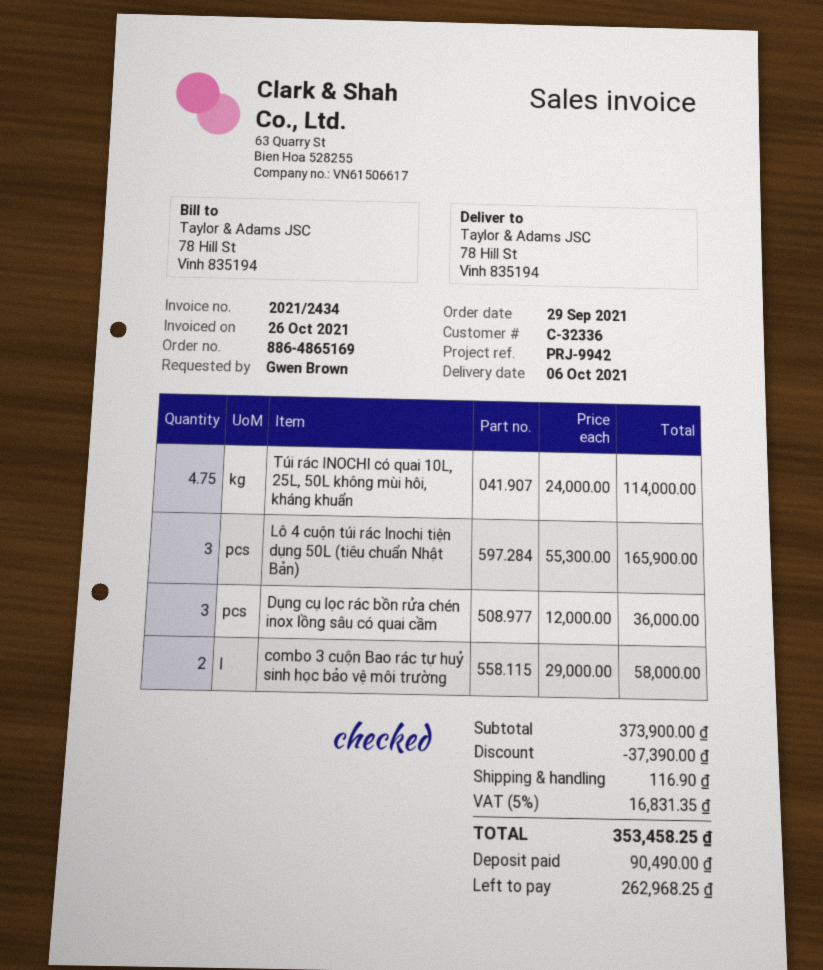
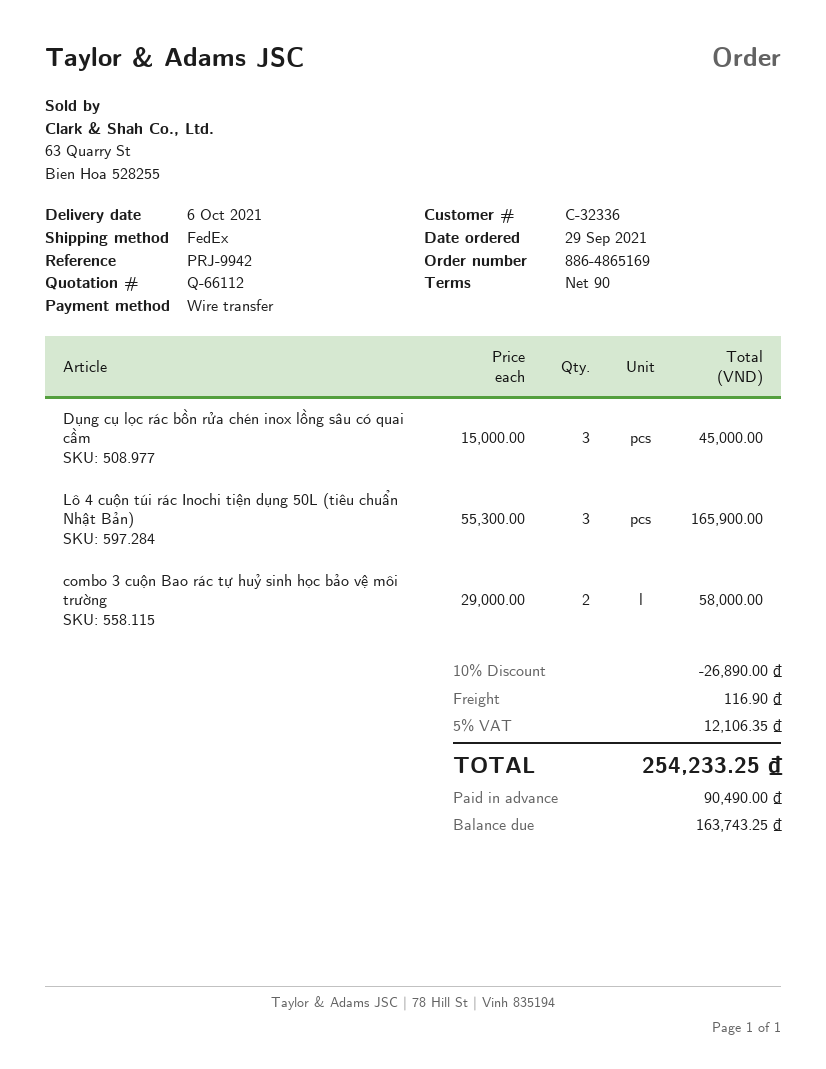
Túi rác INOCHI có quai 10L, 25L, 50L không mùi hôi, kháng khuẩn: 4.75 x 24000.00 = 114000.00 -> none
Dụng cụ lọc rác bồn rửa chén inox lồng sâu có quai cầm: 3 x 12000.00 = 36000.00 -> 3 x 15000.00 = 45000.00
discount: 37390.00 -> 26890.00
tax: 5% = 16831.35 -> 5% = 12106.35
total: 353458.25 -> 254233.25
balance: 262968.25 -> 163743.25

